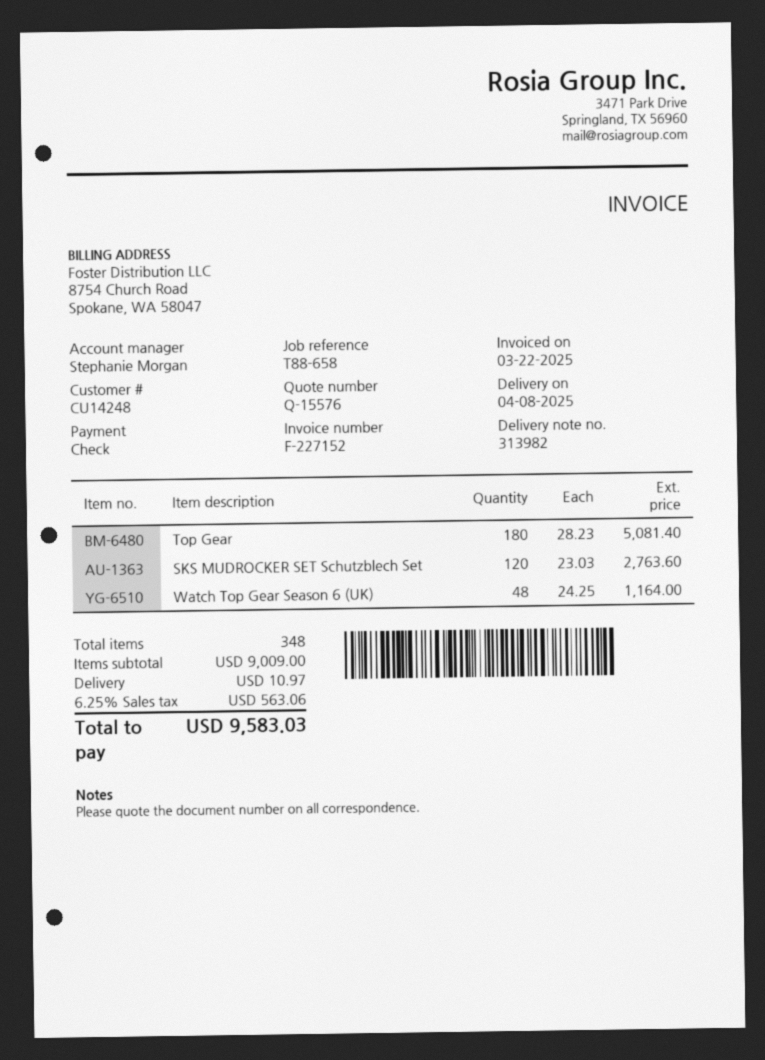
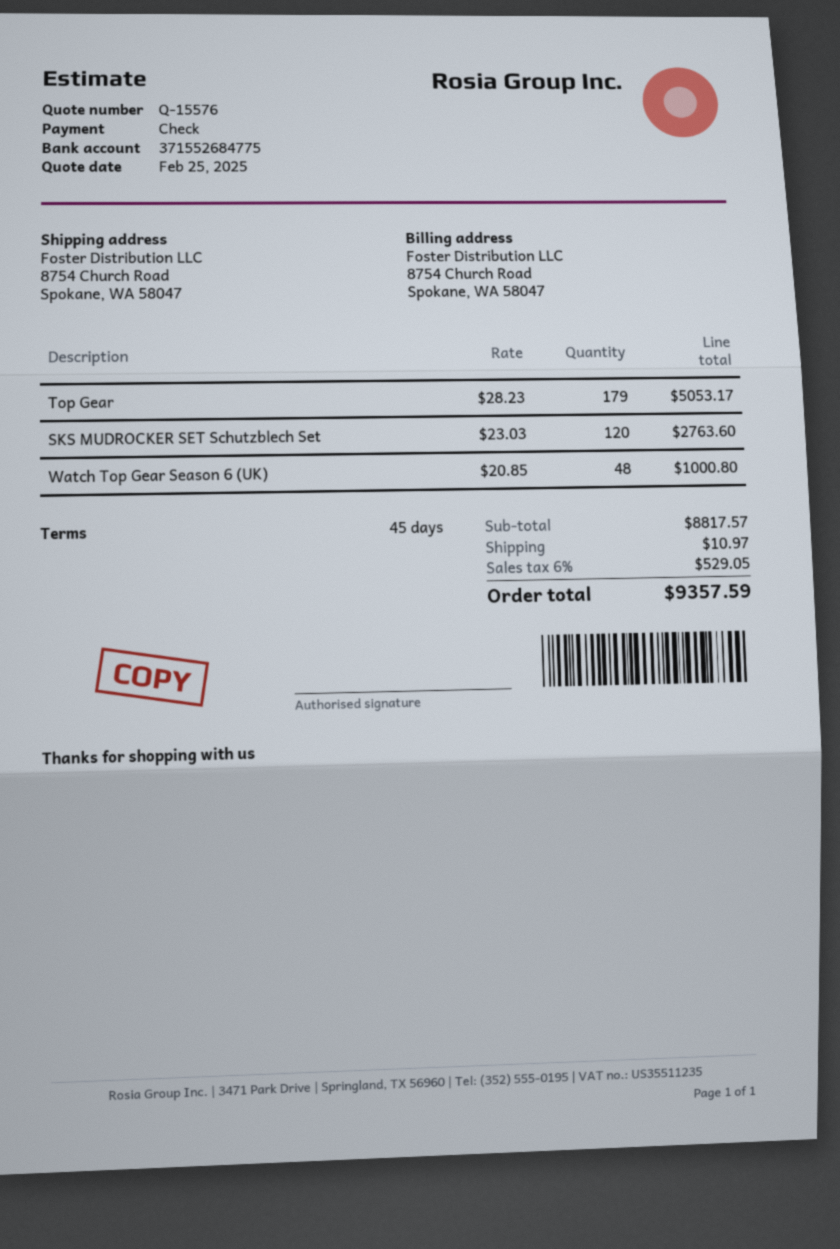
Top Gear: 180 x 28.23 = 5081.40 -> 179 x 28.23 = 5053.17
Watch Top Gear Season 6 (UK): 48 x 24.25 = 1164.00 -> 48 x 20.85 = 1000.80
subtotal: 9009.00 -> 8817.57
tax: 6.25% = 563.06 -> 6% = 529.05
total: 9583.03 -> 9357.59

